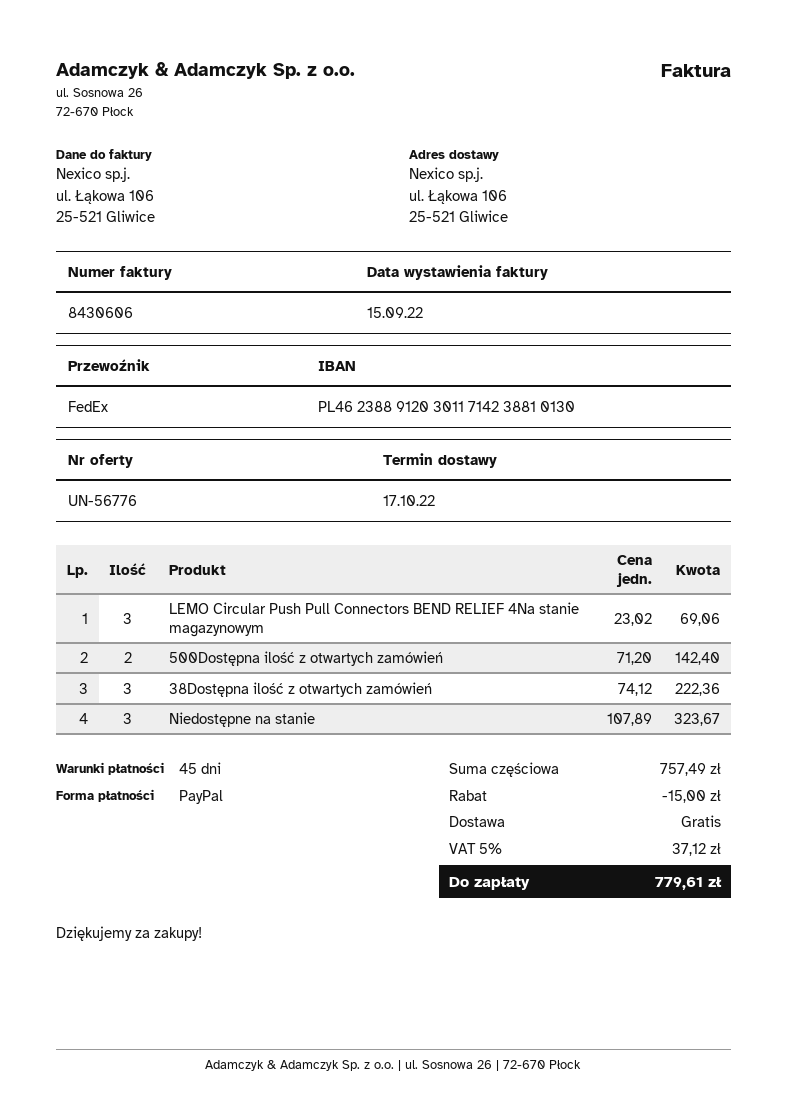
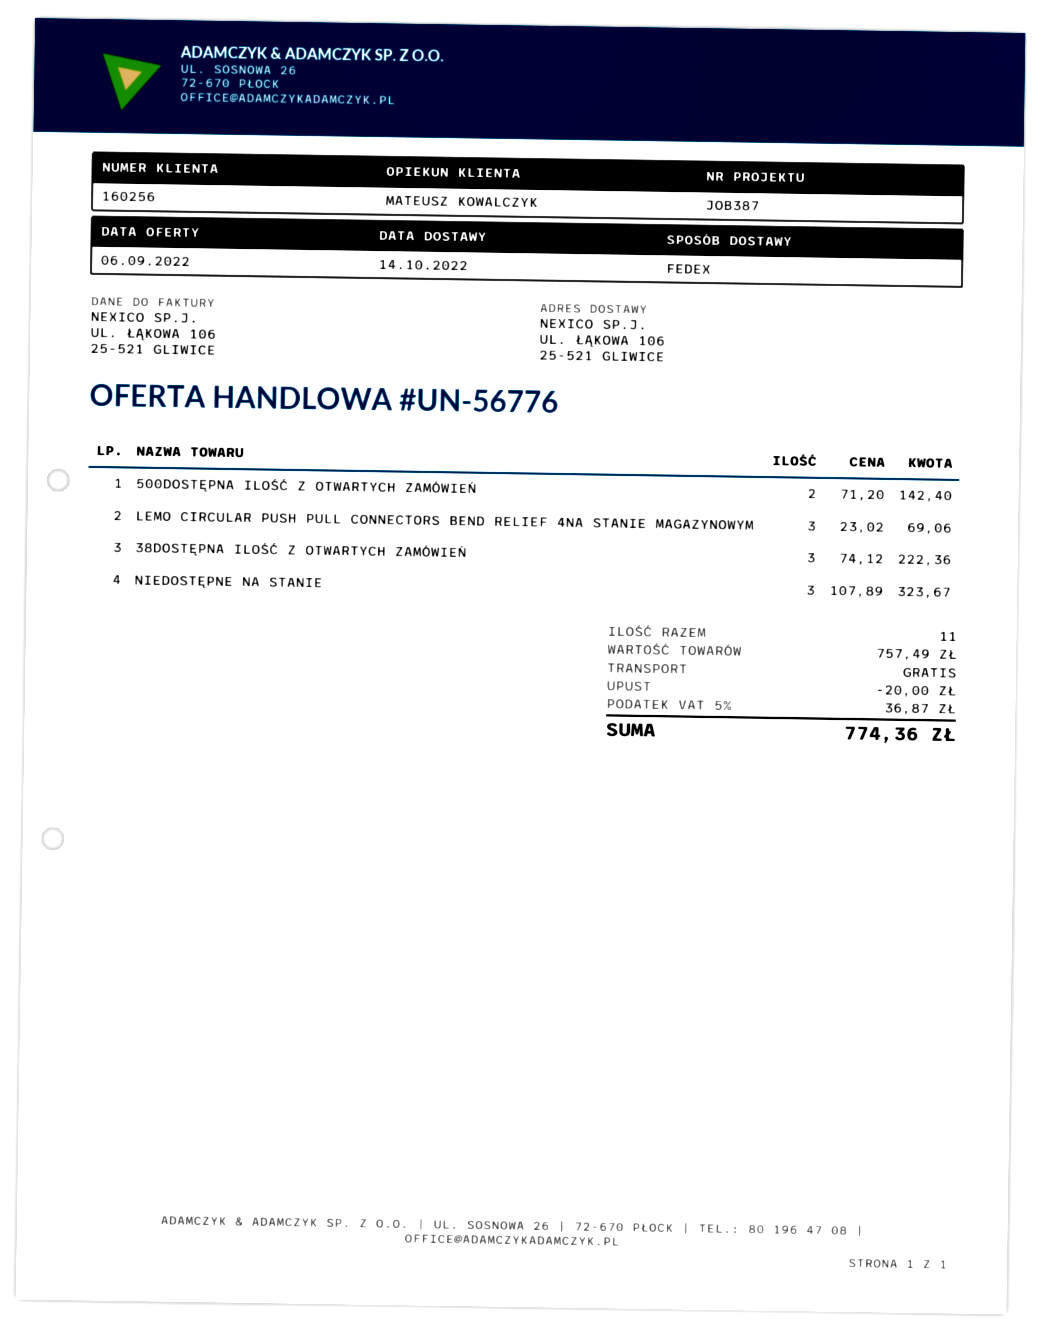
delivery date: 2022-10-17 -> 2022-10-14
discount: 15.00 -> 20.00
tax: 5% = 37.12 -> 5% = 36.87
total: 779.61 -> 774.36

